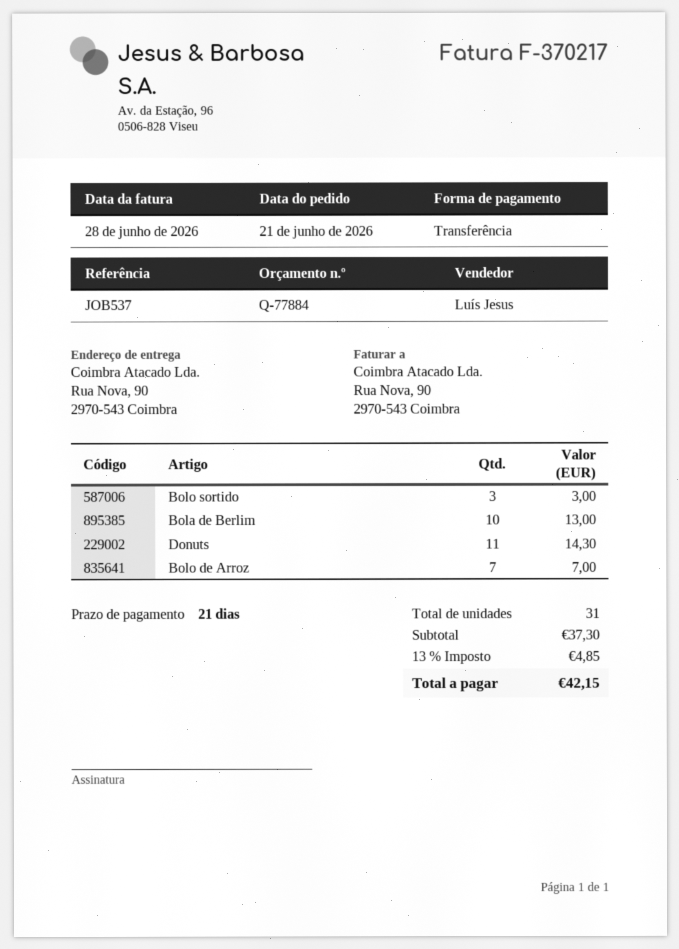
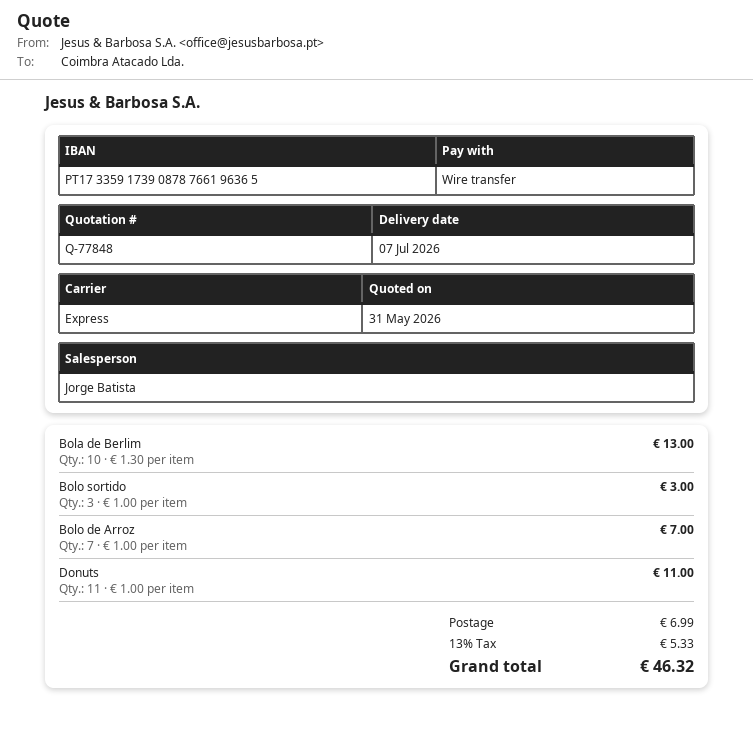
quote number: Q-77884 -> Q-77848
sales rep: Luís Jesus -> Jorge Batista
Donuts: 11 for 14.30 -> 11 for 11.00
shipping: none -> 6.99
tax: 13% = 4.85 -> 13% = 5.33
total: 42.15 -> 46.32

